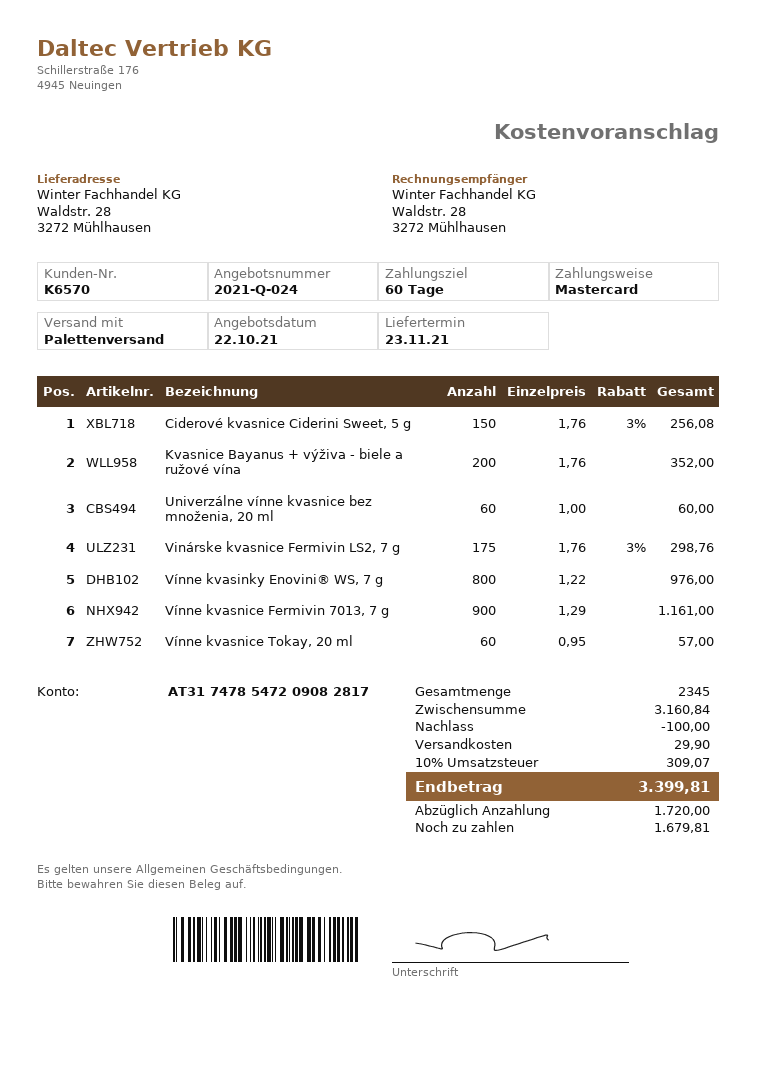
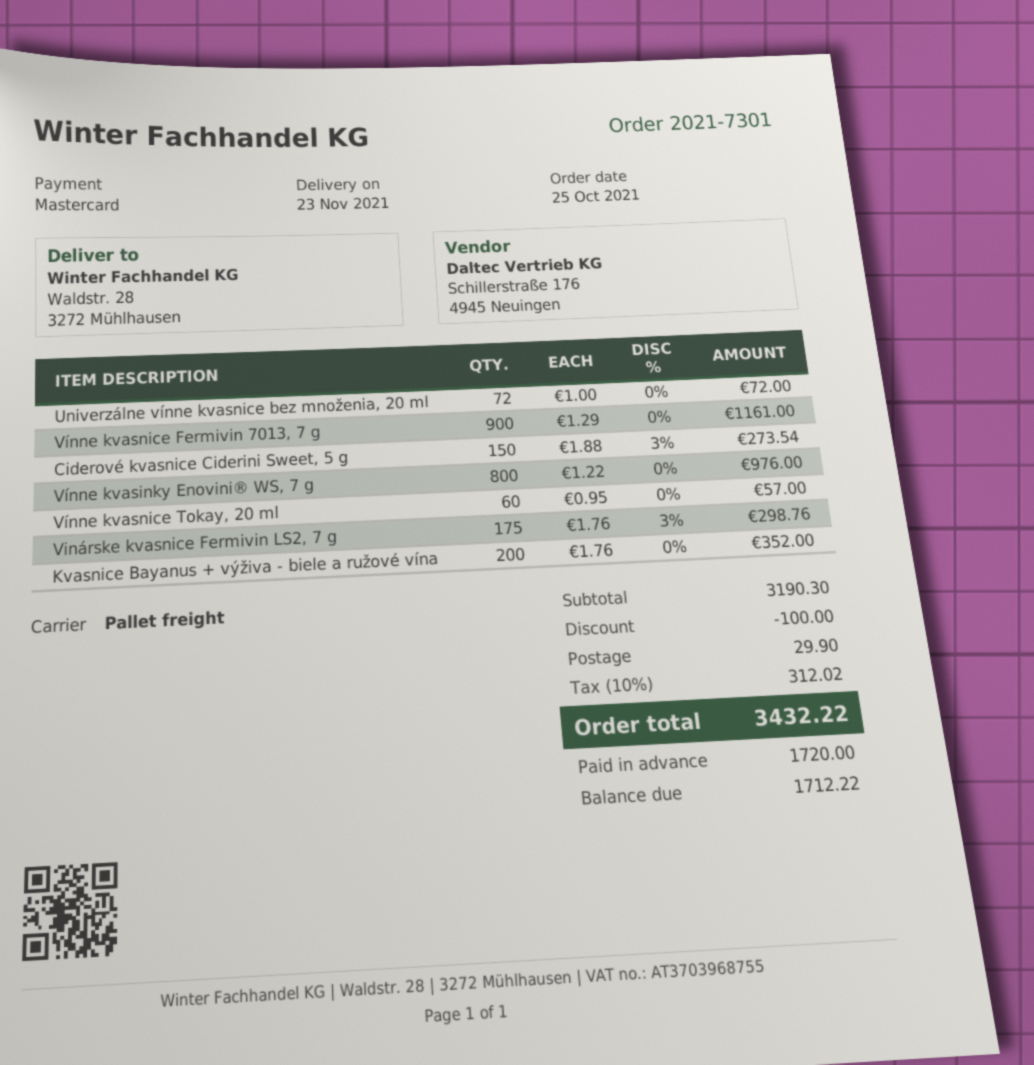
Ciderové kvasnice Ciderini Sweet, 5 g: 150 x 1.76 - 3% = 256.08 -> 150 x 1.88 - 3% = 273.54
Univerzálne vínne kvasnice bez množenia, 20 ml: 60 x 1.00 = 60.00 -> 72 x 1.00 = 72.00
subtotal: 3160.84 -> 3190.30
tax: 10% = 309.07 -> 10% = 312.02
total: 3399.81 -> 3432.22
balance: 1679.81 -> 1712.22

